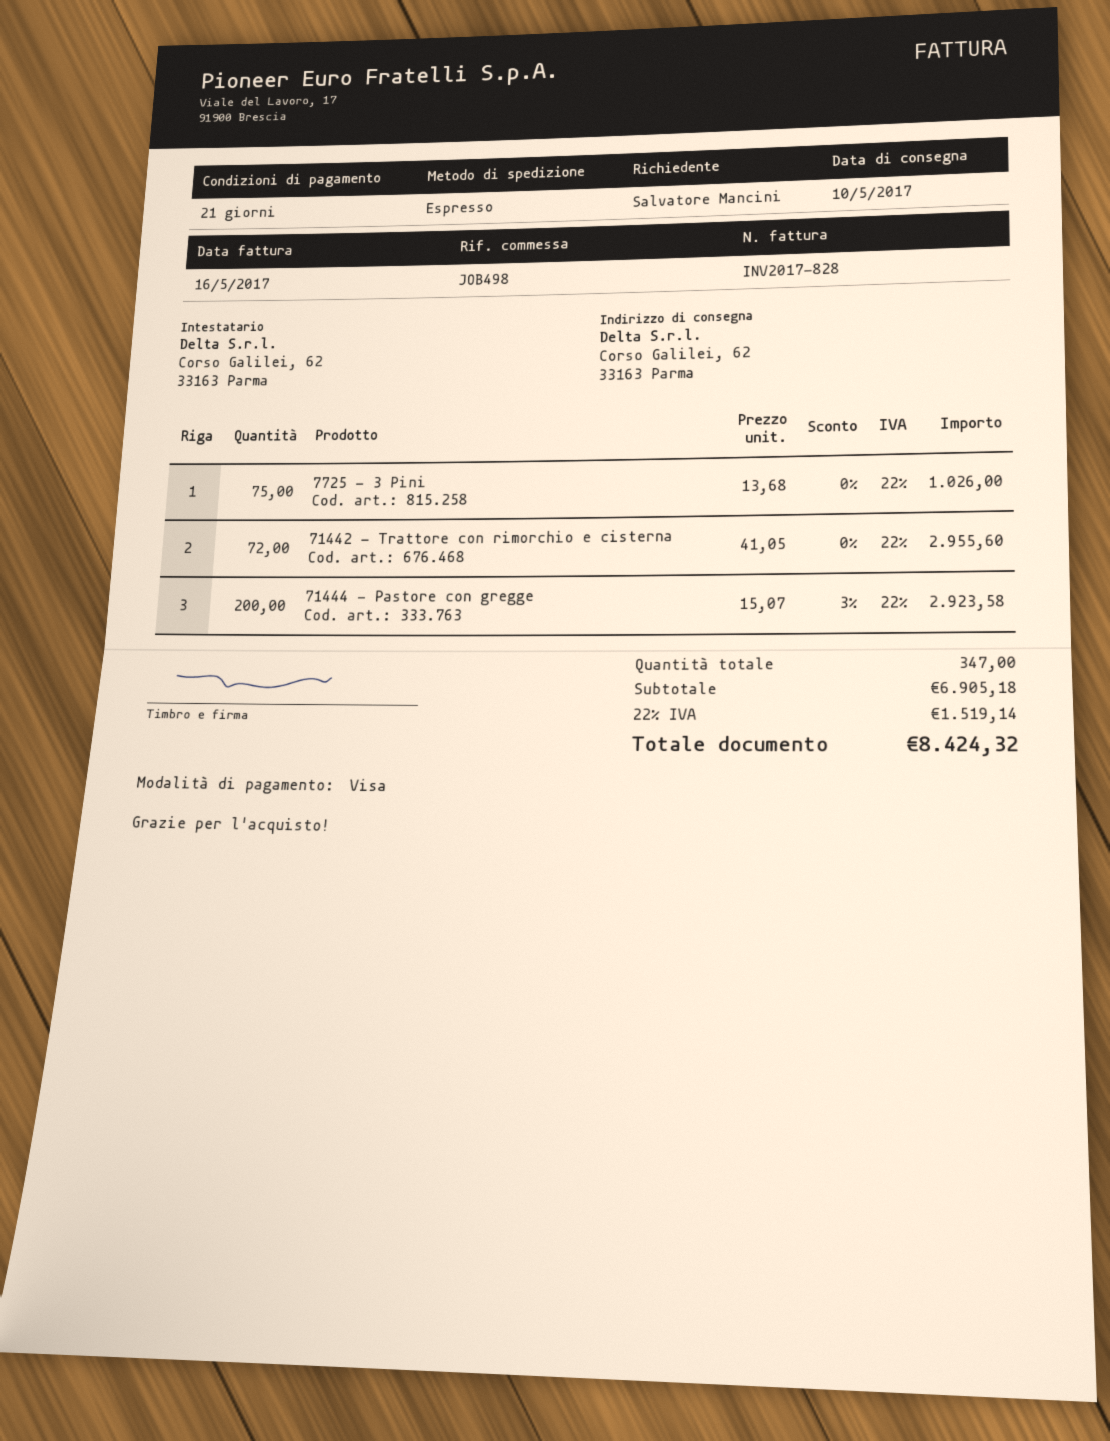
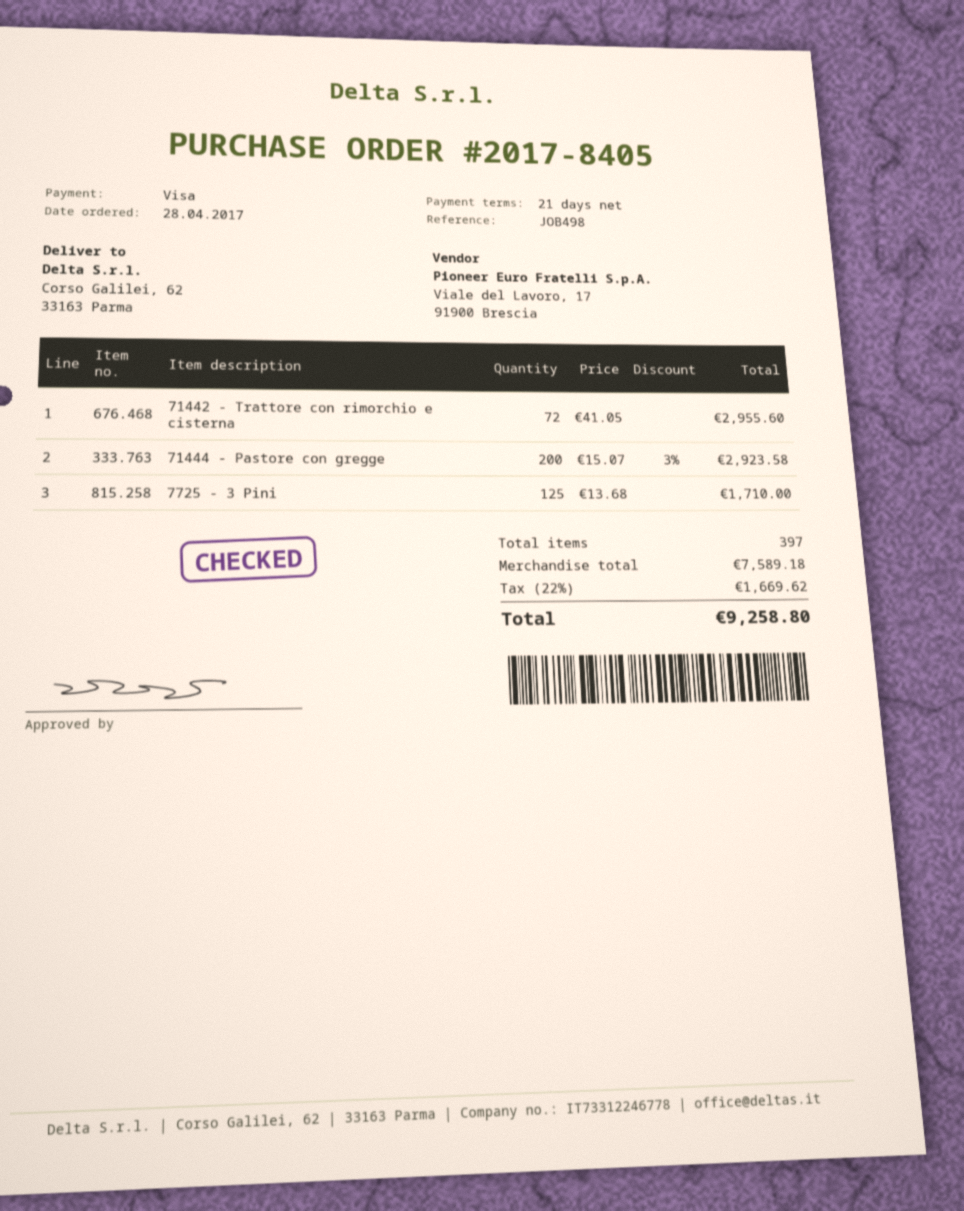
7725 - 3 Pini: 75 x 13.68 = 1026.00 -> 125 x 13.68 = 1710.00
total quantity: 347 -> 397
subtotal: 6905.18 -> 7589.18
tax: 22% = 1519.14 -> 22% = 1669.62
total: 8424.32 -> 9258.80

